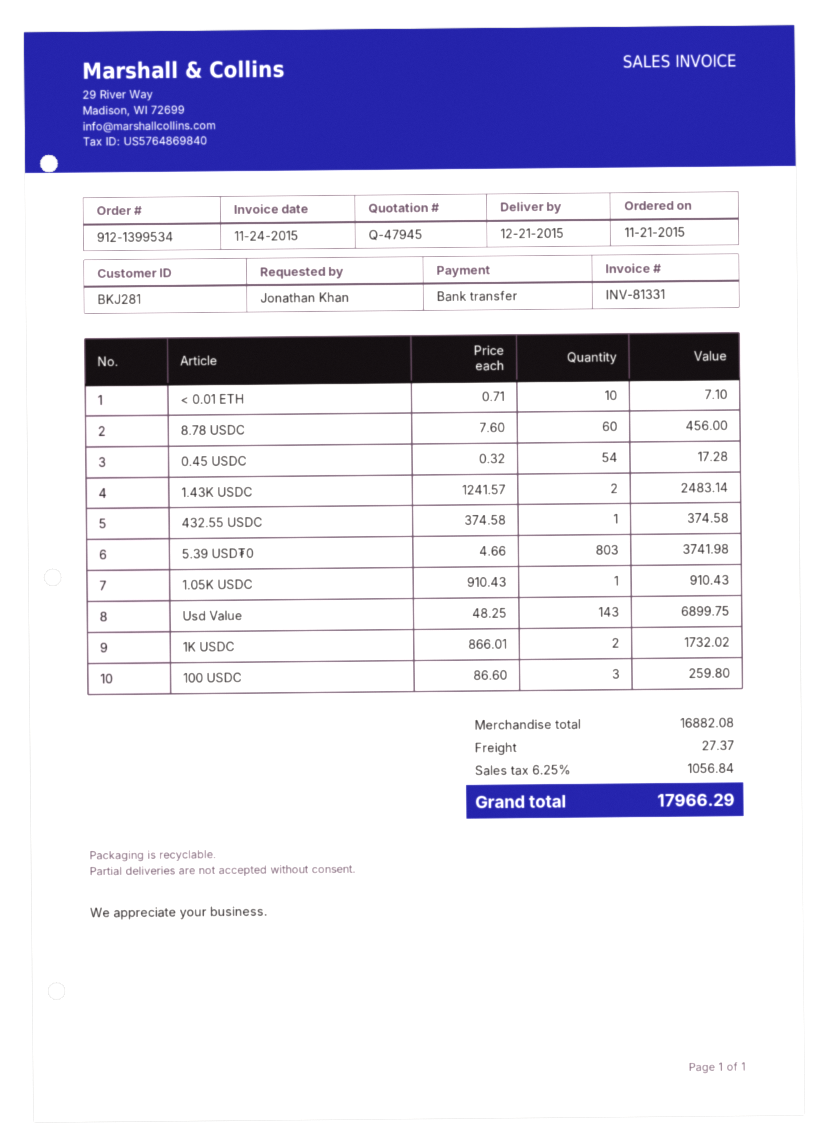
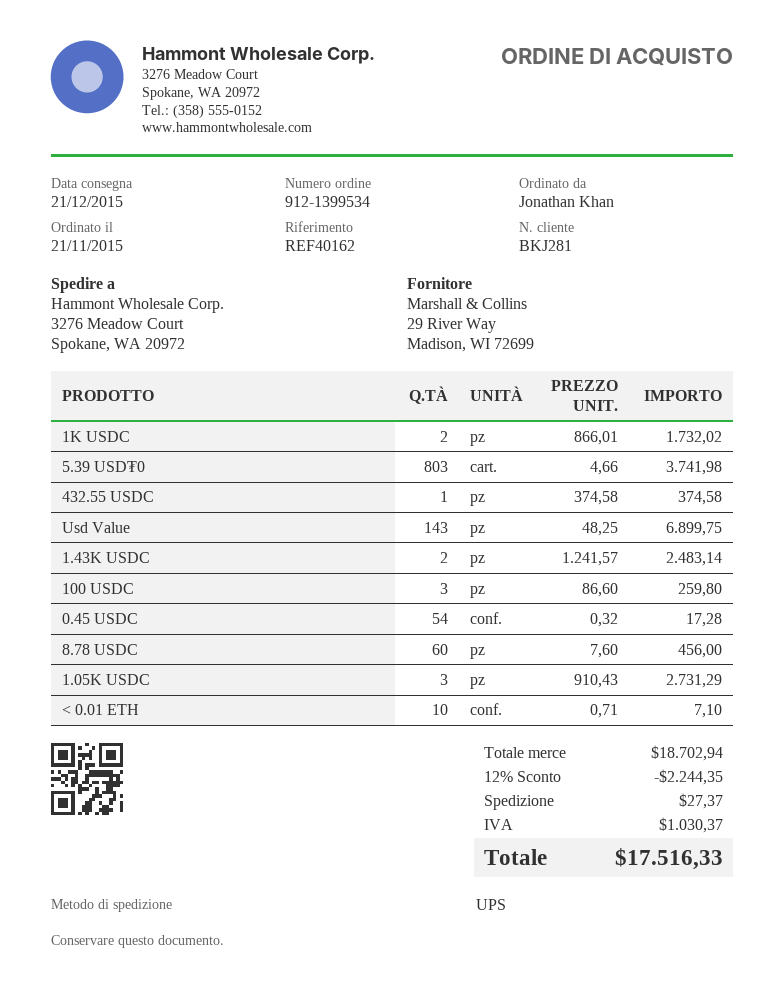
1.05K USDC: 1 x 910.43 = 910.43 -> 3 x 910.43 = 2731.29
subtotal: 16882.08 -> 18702.94
discount: none -> 12% = 2244.35
tax: 1056.84 -> 1030.37
total: 17966.29 -> 17516.33

